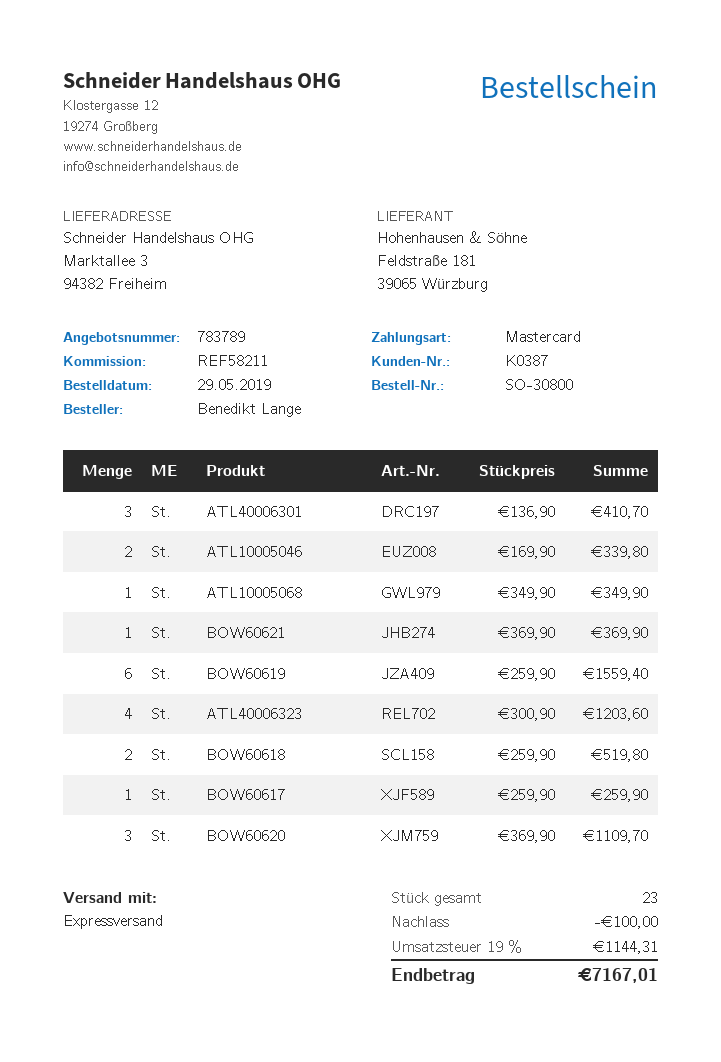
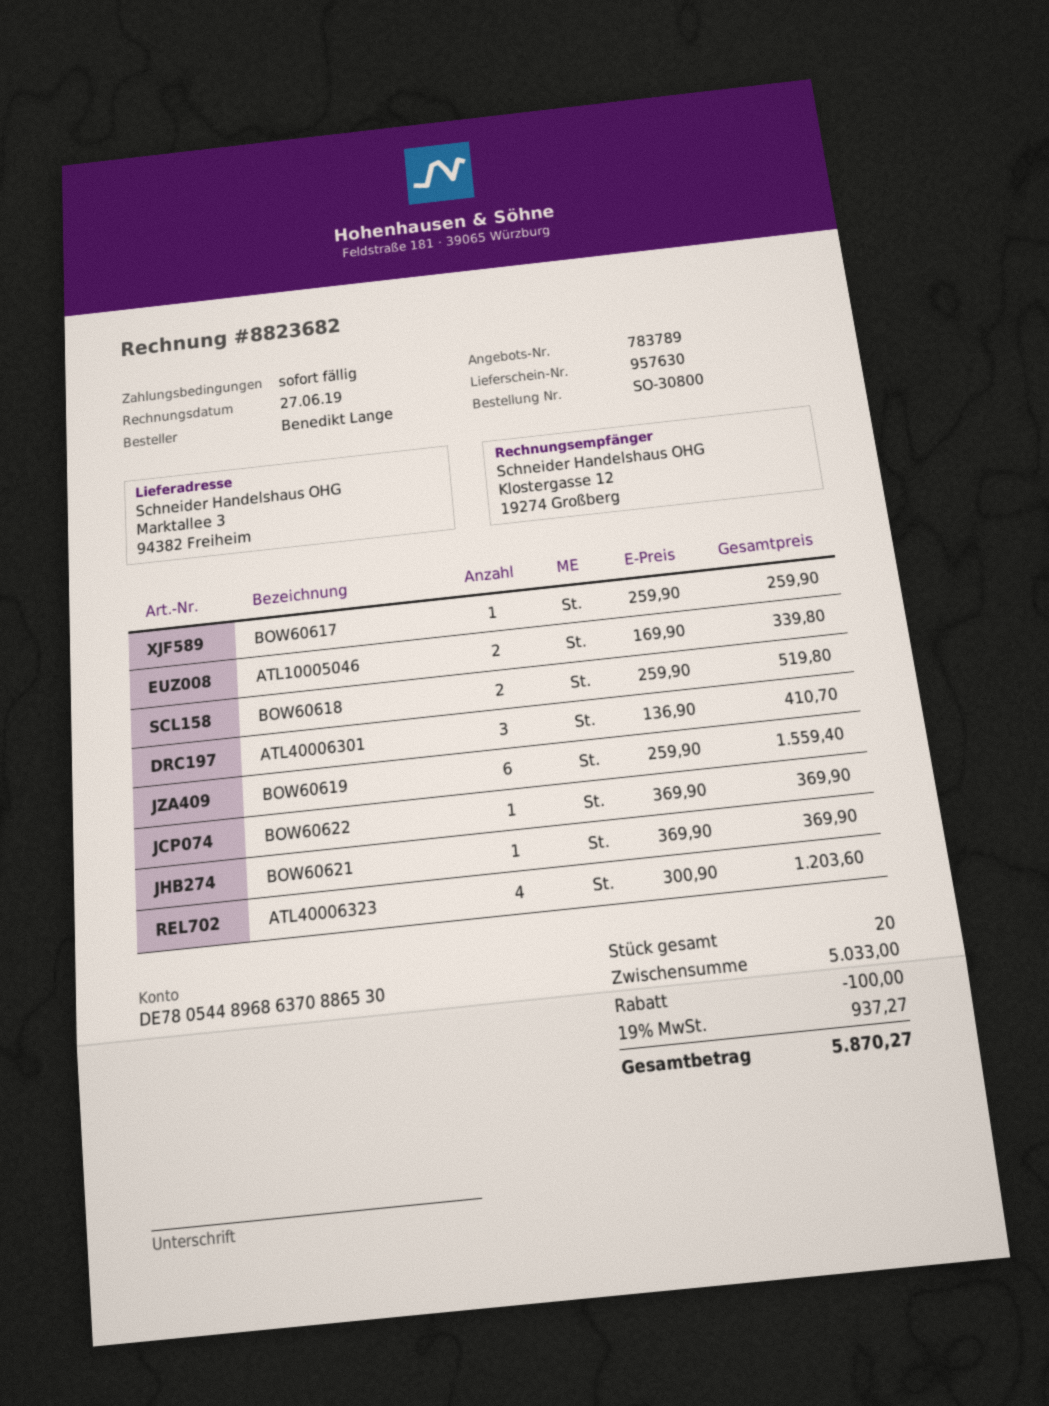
ATL10005068: 1 x 349.90 = 349.90 -> none
BOW60620: 3 x 369.90 = 1109.70 -> none
BOW60622: none -> 1 x 369.90 = 369.90
total quantity: 23 -> 20
tax: 19% = 1144.31 -> 19% = 937.27
total: 7167.01 -> 5870.27

